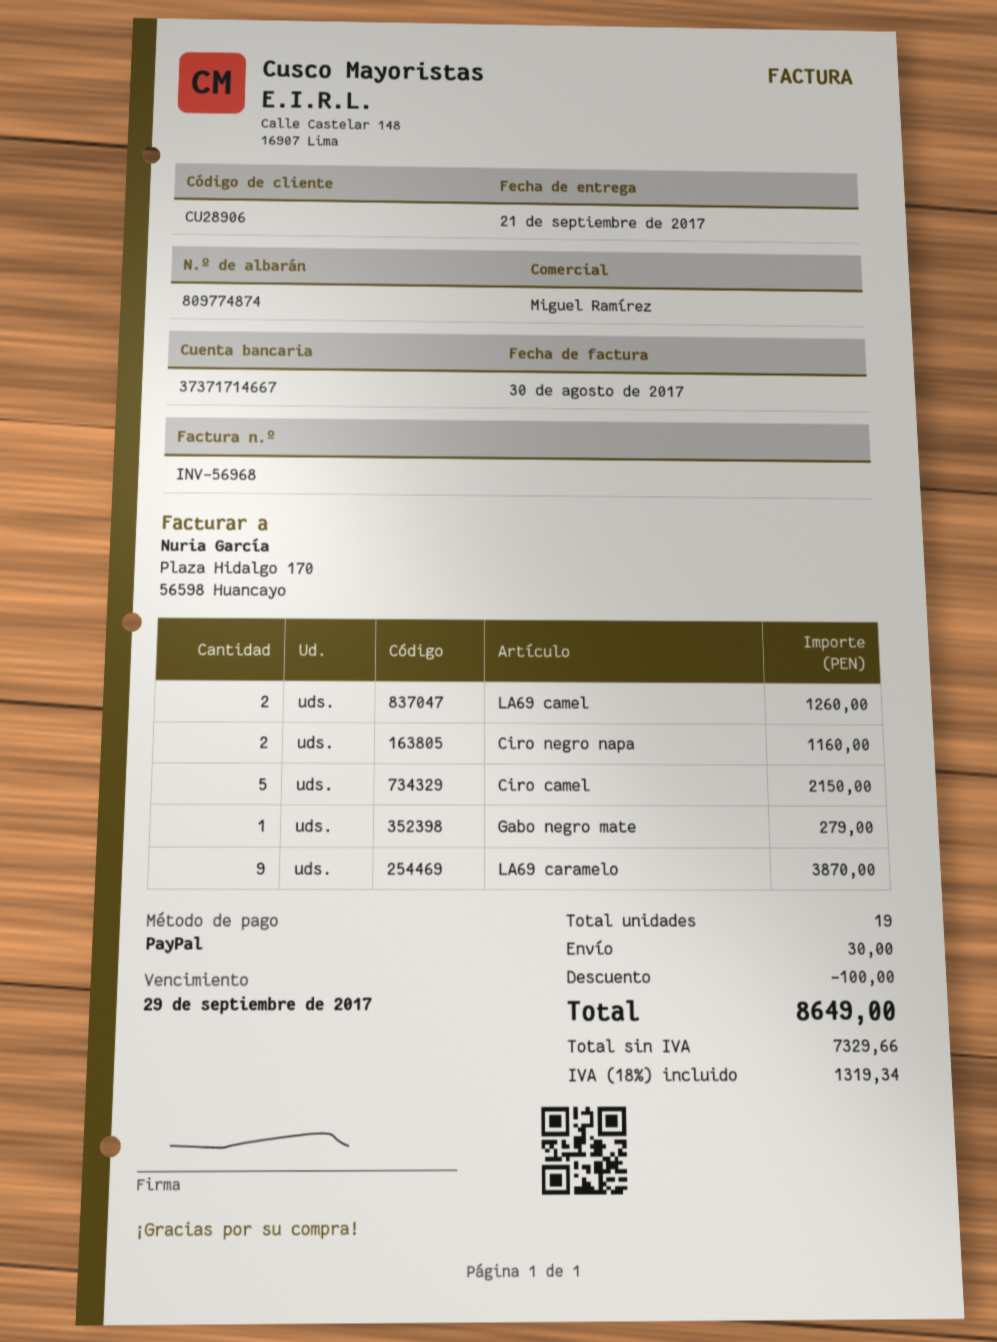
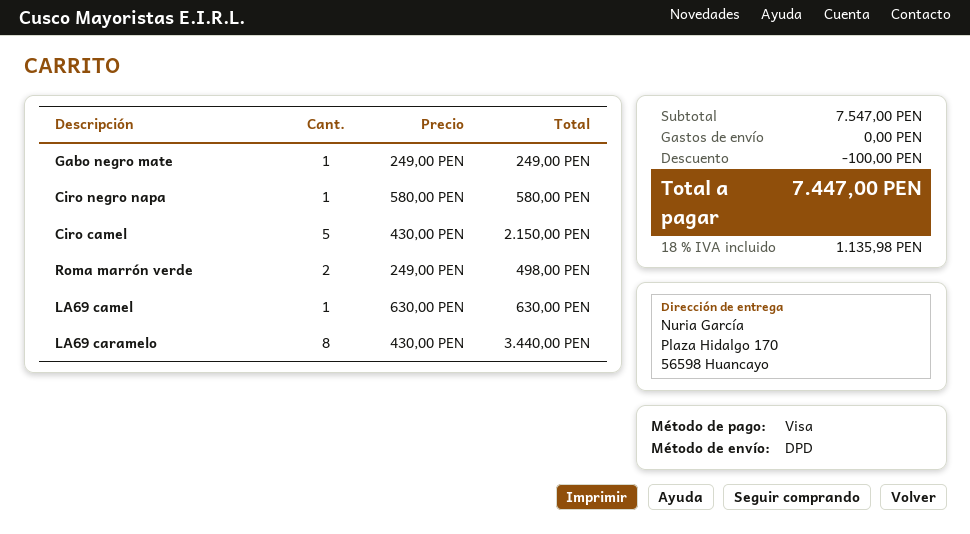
payment method: PayPal -> Visa
LA69 camel: 2 for 1260.00 -> 1 for 630.00
Ciro negro napa: 2 for 1160.00 -> 1 for 580.00
Gabo negro mate: 1 for 279.00 -> 1 for 249.00
LA69 caramelo: 9 for 3870.00 -> 8 for 3440.00
Roma marrón verde: none -> 2 for 498.00
shipping: 30.00 -> 0.00
tax: 18% = 1319.34 -> 18% = 1135.98
total: 8649.00 -> 7447.00

